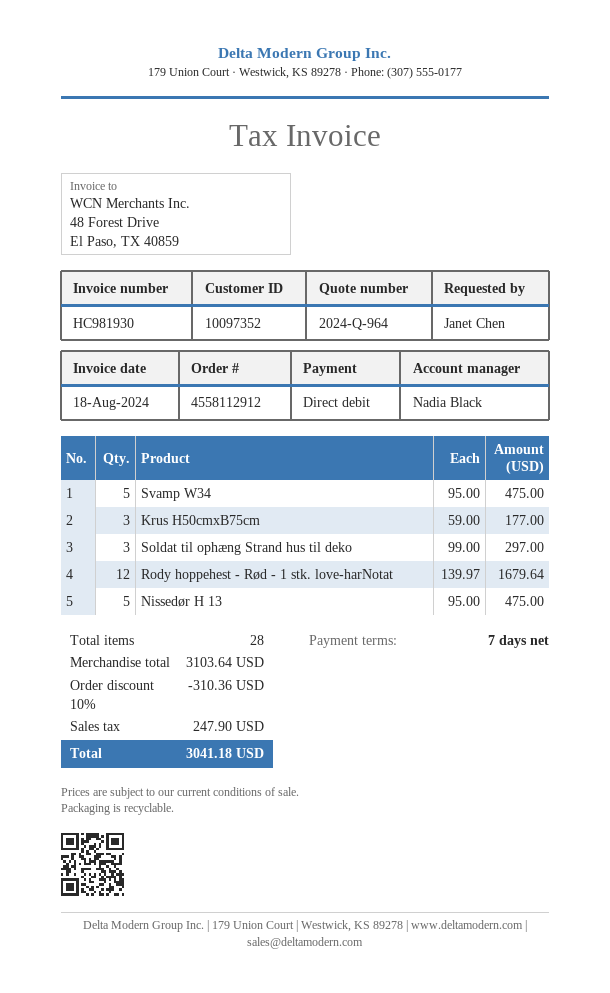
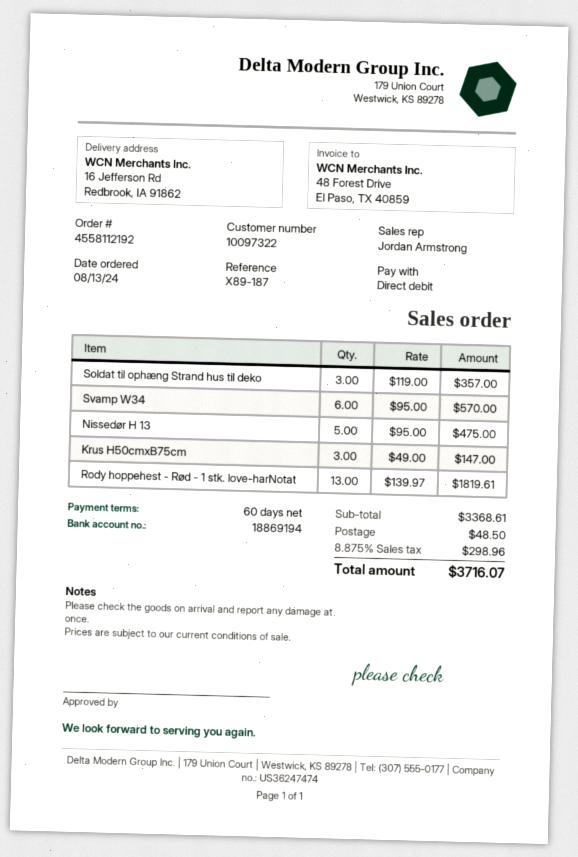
order number: 4558112912 -> 4558112192
payment terms: 7 days -> 60 days
customer number: 10097352 -> 10097322
sales rep: Nadia Black -> Jordan Armstrong
Svamp W34: 5 x 95.00 = 475.00 -> 6 x 95.00 = 570.00
Krus H50cmxB75cm: 3 x 59.00 = 177.00 -> 3 x 49.00 = 147.00
Soldat til ophæng Strand hus til deko: 3 x 99.00 = 297.00 -> 3 x 119.00 = 357.00
Rody hoppehest - Rød - 1 stk. love-harNotat: 12 x 139.97 = 1679.64 -> 13 x 139.97 = 1819.61
subtotal: 3103.64 -> 3368.61
discount: 10% = 310.36 -> none
shipping: none -> 48.50
tax: 247.90 -> 298.96
total: 3041.18 -> 3716.07

